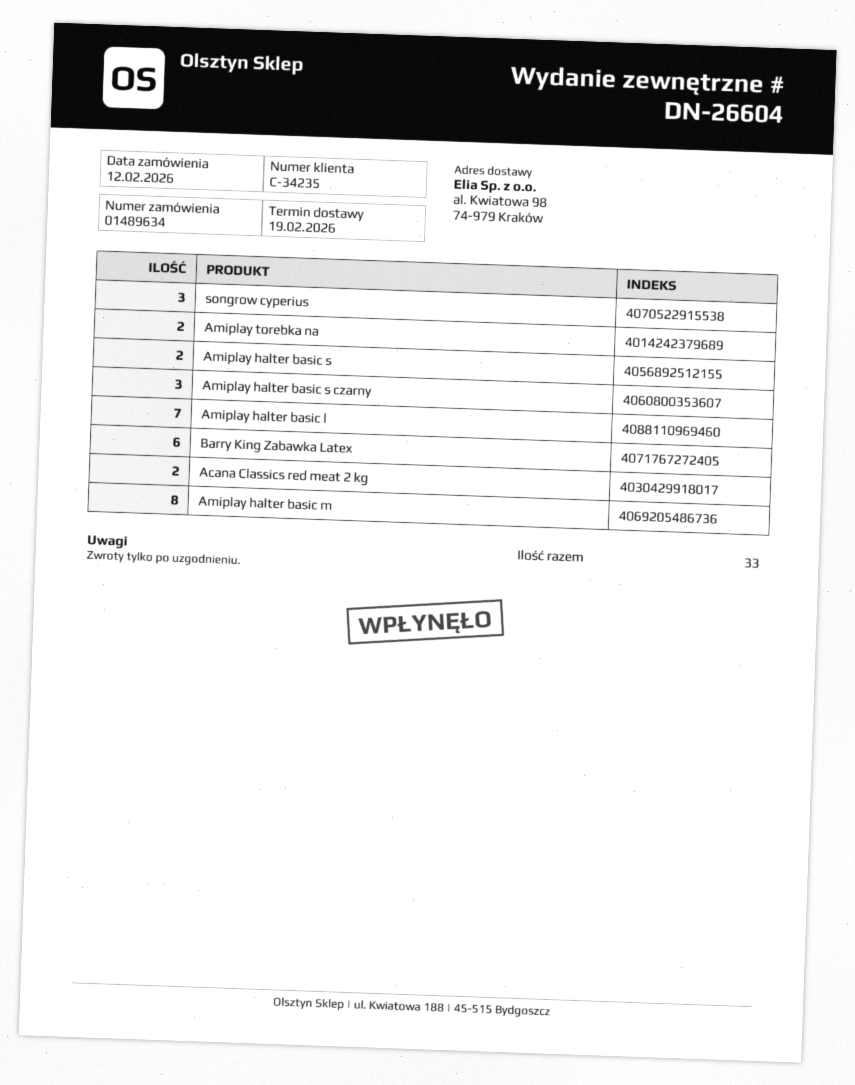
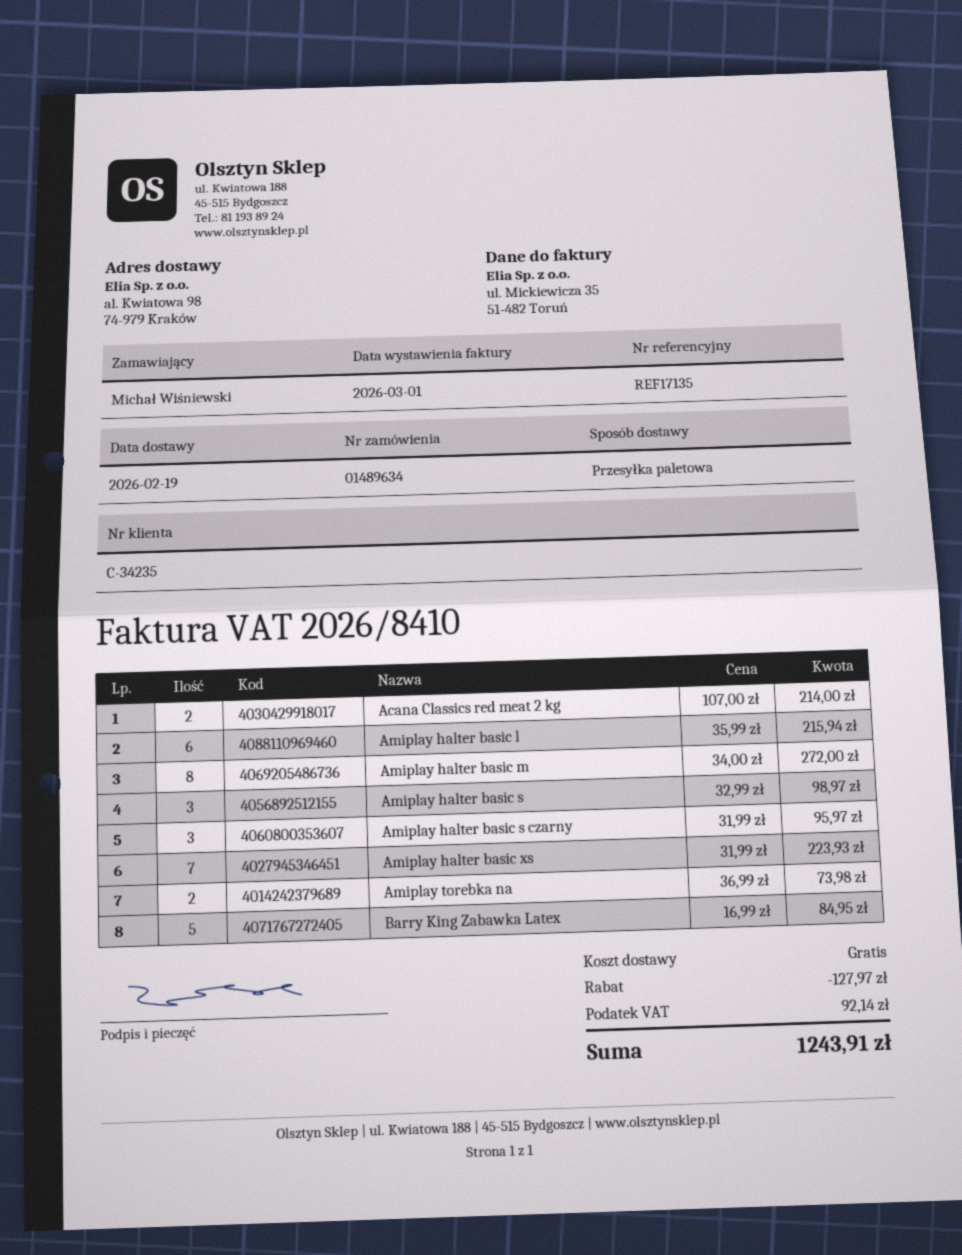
songrow cyperius: 3 -> none
Amiplay halter basic s: 2 -> 3
Amiplay halter basic l: 7 -> 6
Barry King Zabawka Latex: 6 -> 5
Amiplay halter basic xs: none -> 7

